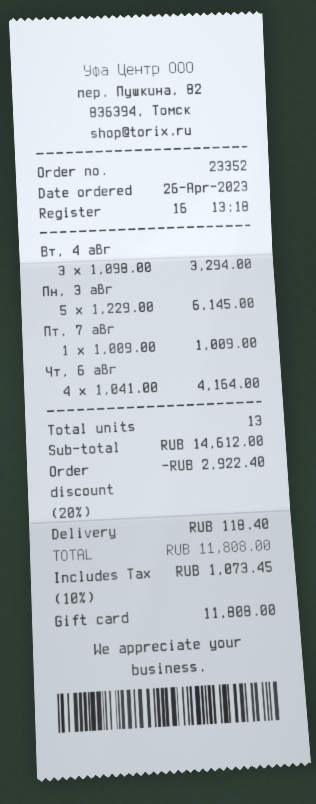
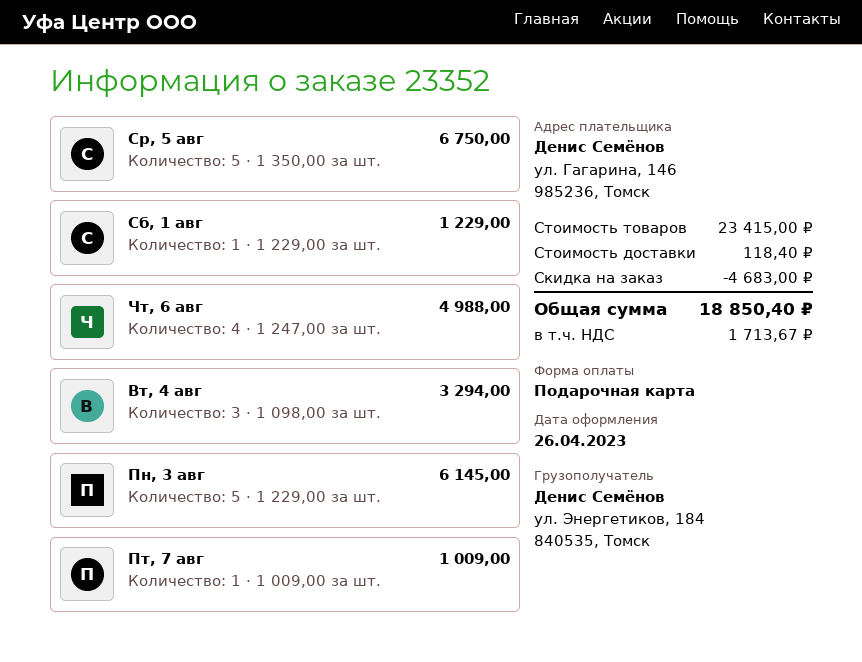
Чт, 6 авг: 4 x 1041.00 = 4164.00 -> 4 x 1247.00 = 4988.00
Ср, 5 авг: none -> 5 x 1350.00 = 6750.00
Сб, 1 авг: none -> 1 x 1229.00 = 1229.00
subtotal: 14612.00 -> 23415.00
discount: 2922.40 -> 4683.00
tax: 1073.45 -> 1713.67
total: 11808.00 -> 18850.40

